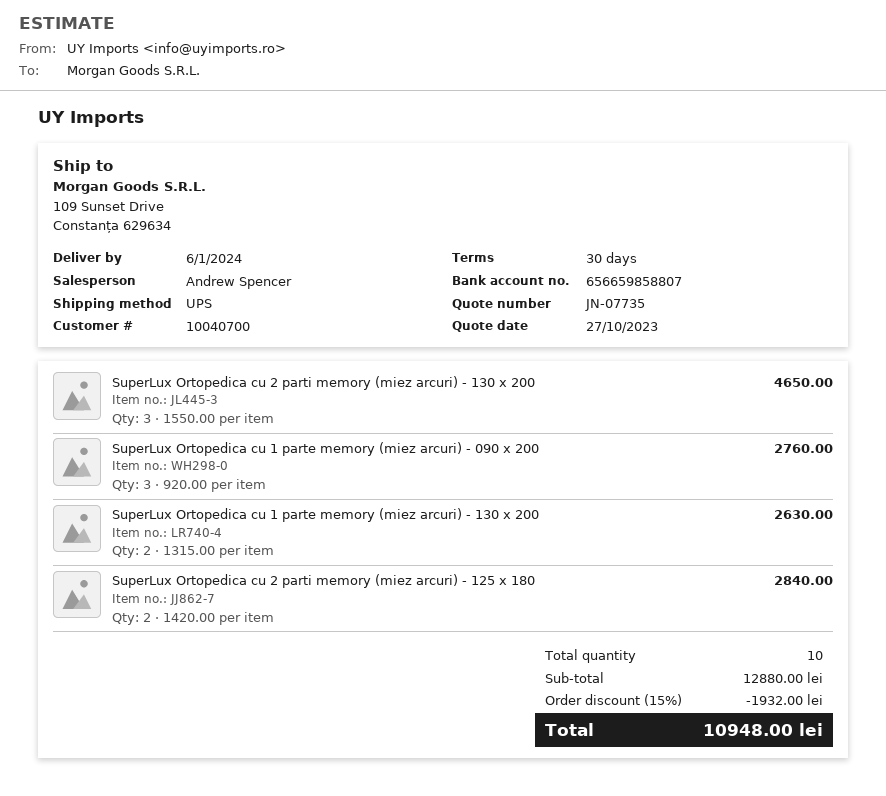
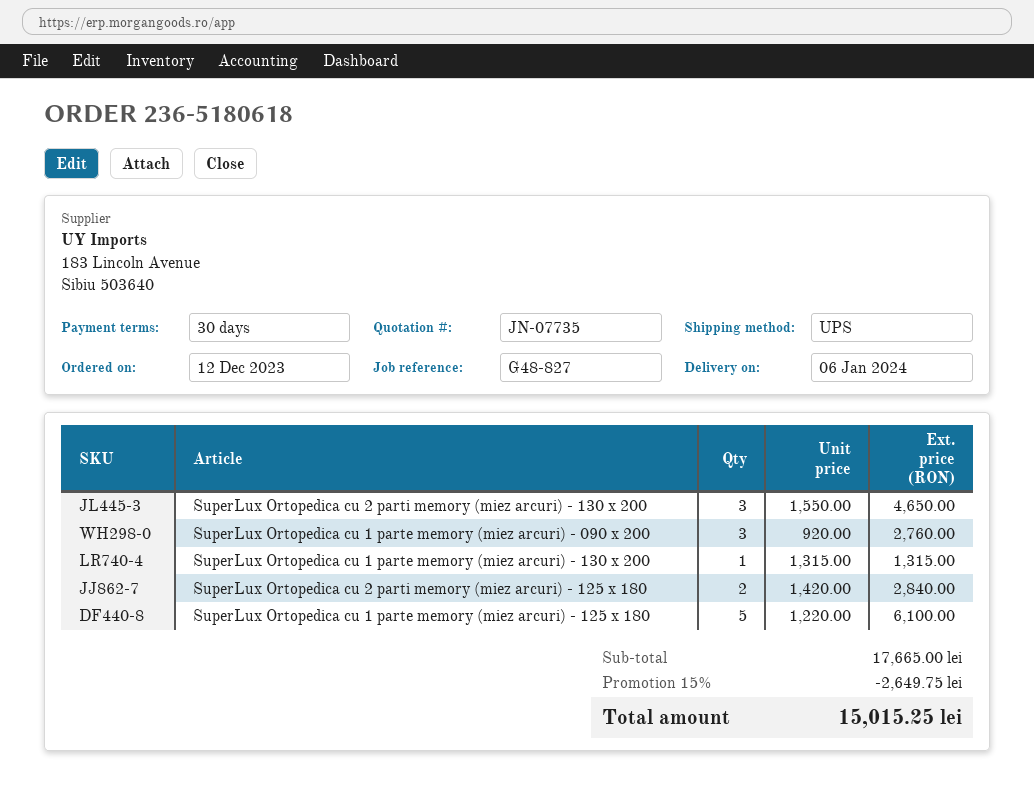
SuperLux Ortopedica cu 1 parte memory (miez arcuri) - 130 x 200: 2 x 1315.00 = 2630.00 -> 1 x 1315.00 = 1315.00
SuperLux Ortopedica cu 1 parte memory (miez arcuri) - 125 x 180: none -> 5 x 1220.00 = 6100.00
subtotal: 12880.00 -> 17665.00
discount: 15% = 1932.00 -> 15% = 2649.75
total: 10948.00 -> 15015.25

